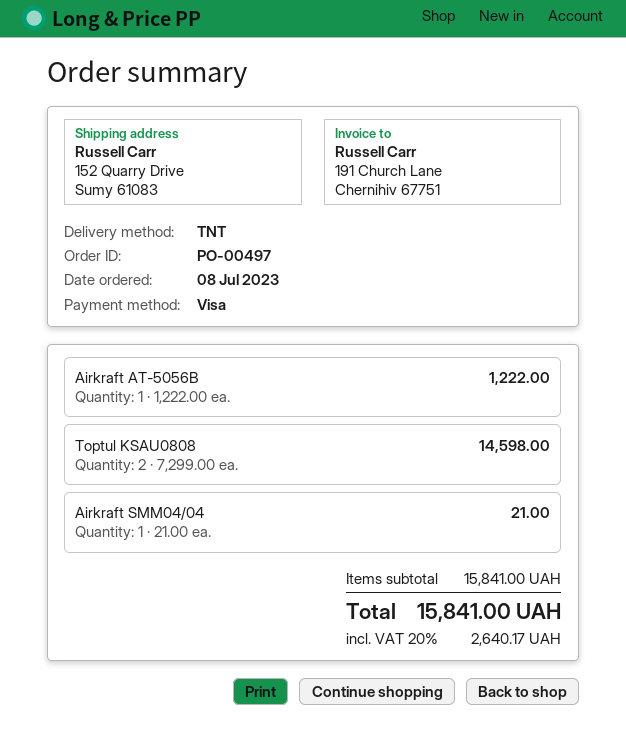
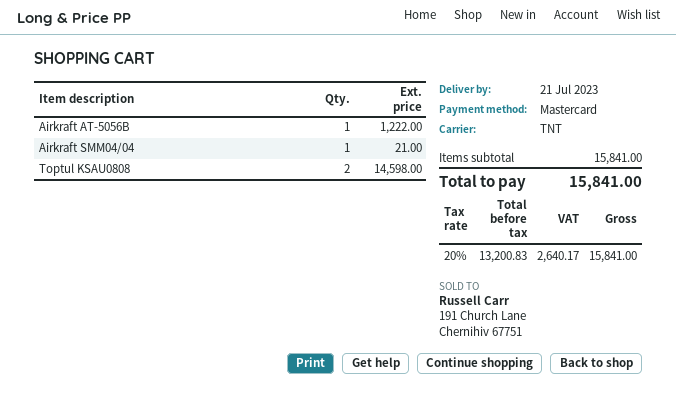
payment method: Visa -> Mastercard

